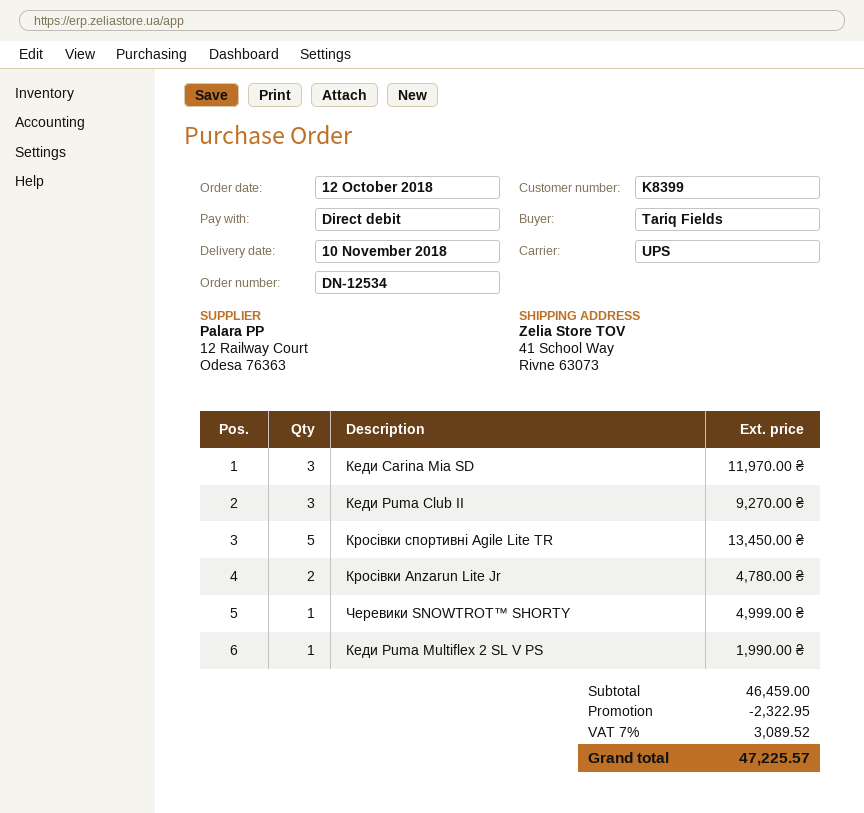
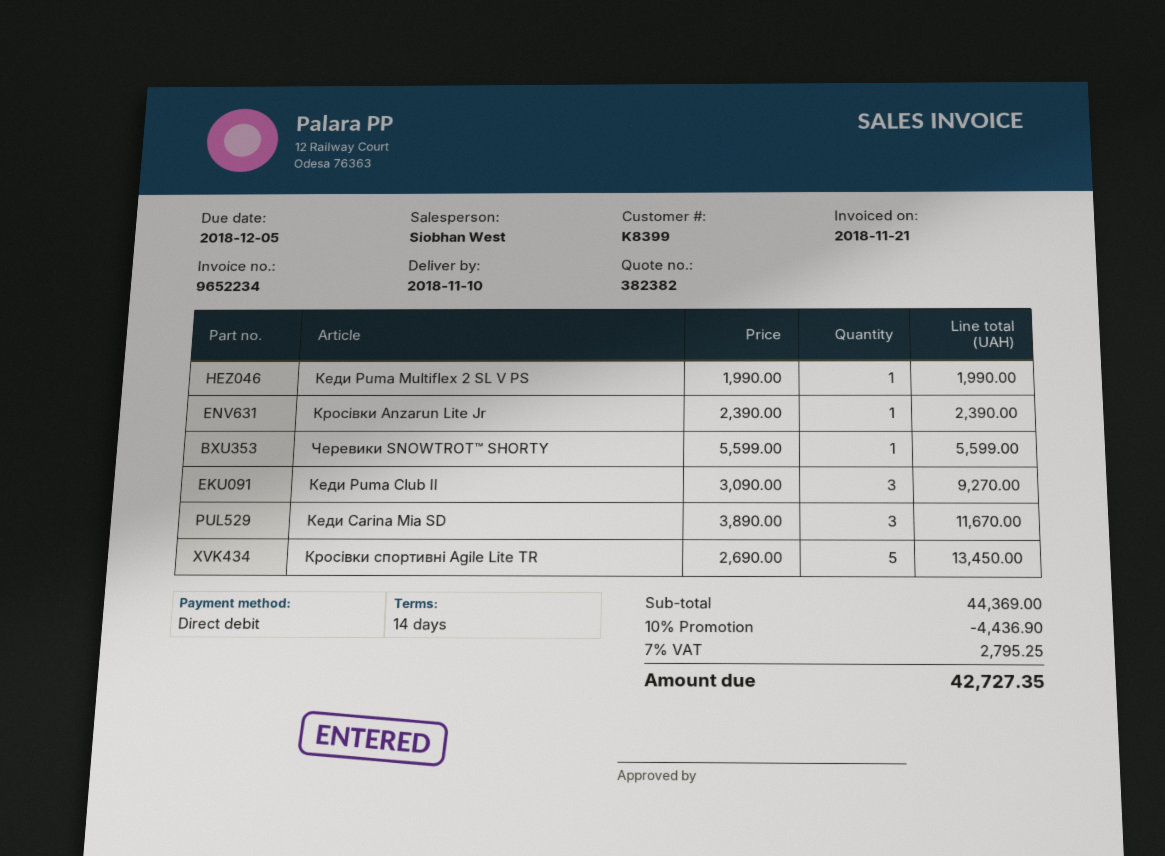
Кеди Carina Mia SD: 3 for 11970.00 -> 3 for 11670.00
Кросівки Anzarun Lite Jr: 2 for 4780.00 -> 1 for 2390.00
Черевики SNOWTROT™ SHORTY: 1 for 4999.00 -> 1 for 5599.00
subtotal: 46459.00 -> 44369.00
discount: 2322.95 -> 4436.90
tax: 7% = 3089.52 -> 7% = 2795.25
total: 47225.57 -> 42727.35

